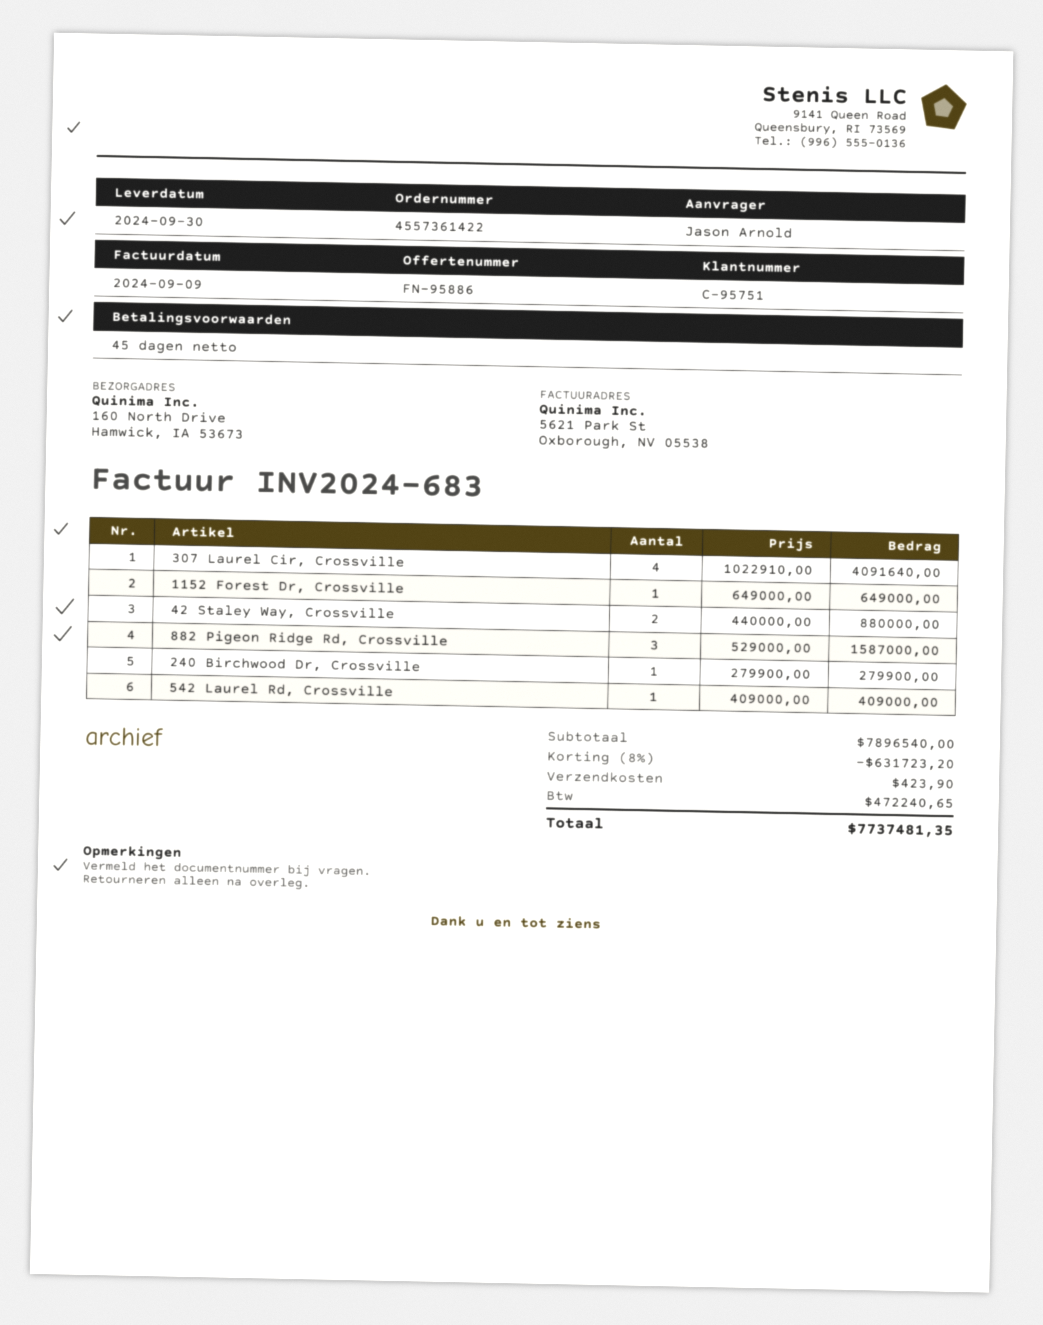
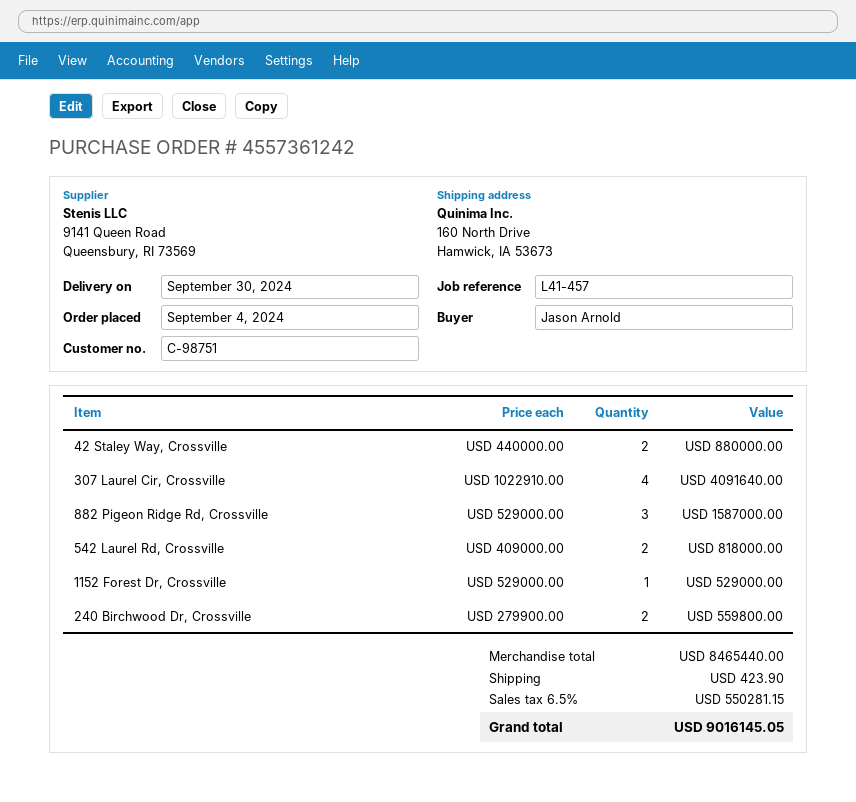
order number: 4557361422 -> 4557361242
customer number: C-95751 -> C-98751
1152 Forest Dr, Crossville: 1 x 649000.00 = 649000.00 -> 1 x 529000.00 = 529000.00
240 Birchwood Dr, Crossville: 1 x 279900.00 = 279900.00 -> 2 x 279900.00 = 559800.00
542 Laurel Rd, Crossville: 1 x 409000.00 = 409000.00 -> 2 x 409000.00 = 818000.00
subtotal: 7896540.00 -> 8465440.00
discount: 8% = 631723.20 -> none
tax: 472240.65 -> 550281.15
total: 7737481.35 -> 9016145.05

